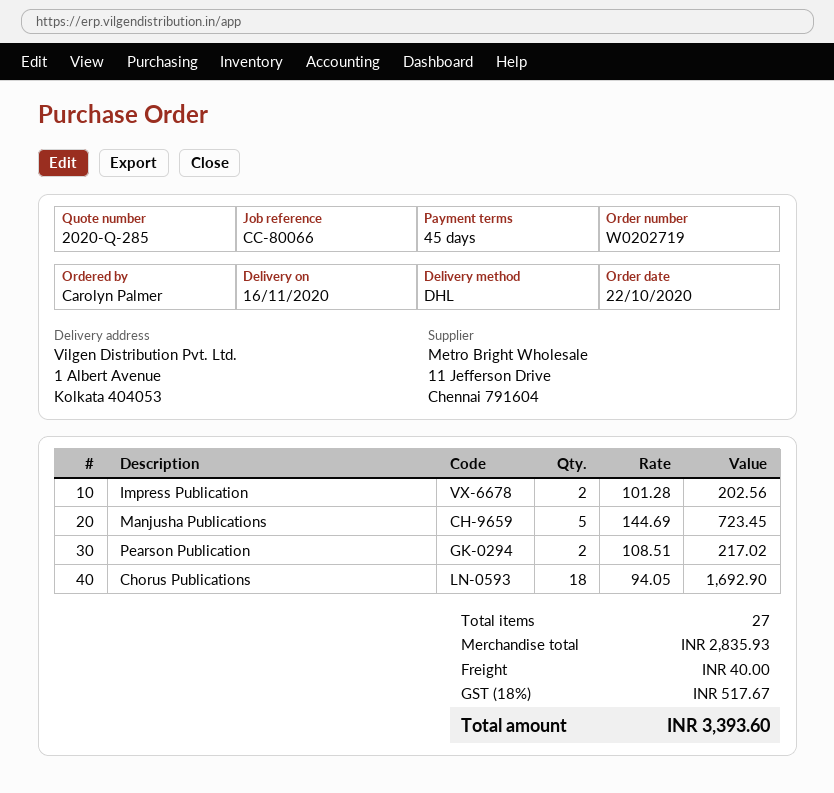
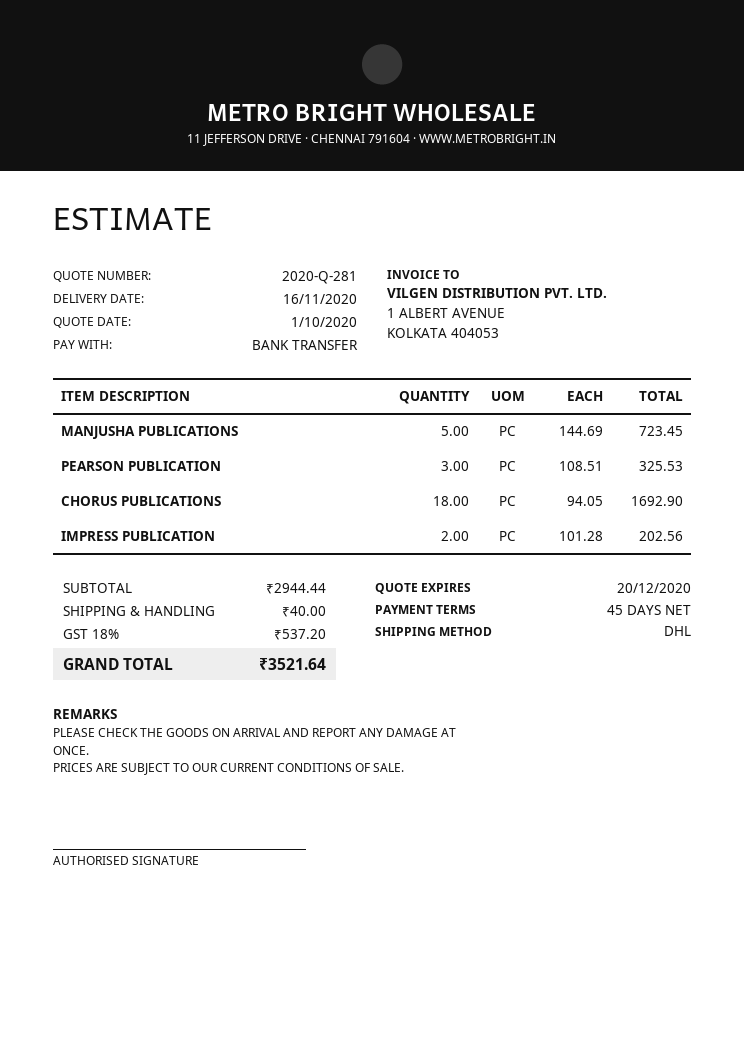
quote number: 2020-Q-285 -> 2020-Q-281
Pearson Publication: 2 x 108.51 = 217.02 -> 3 x 108.51 = 325.53
subtotal: 2835.93 -> 2944.44
tax: 18% = 517.67 -> 18% = 537.20
total: 3393.60 -> 3521.64

